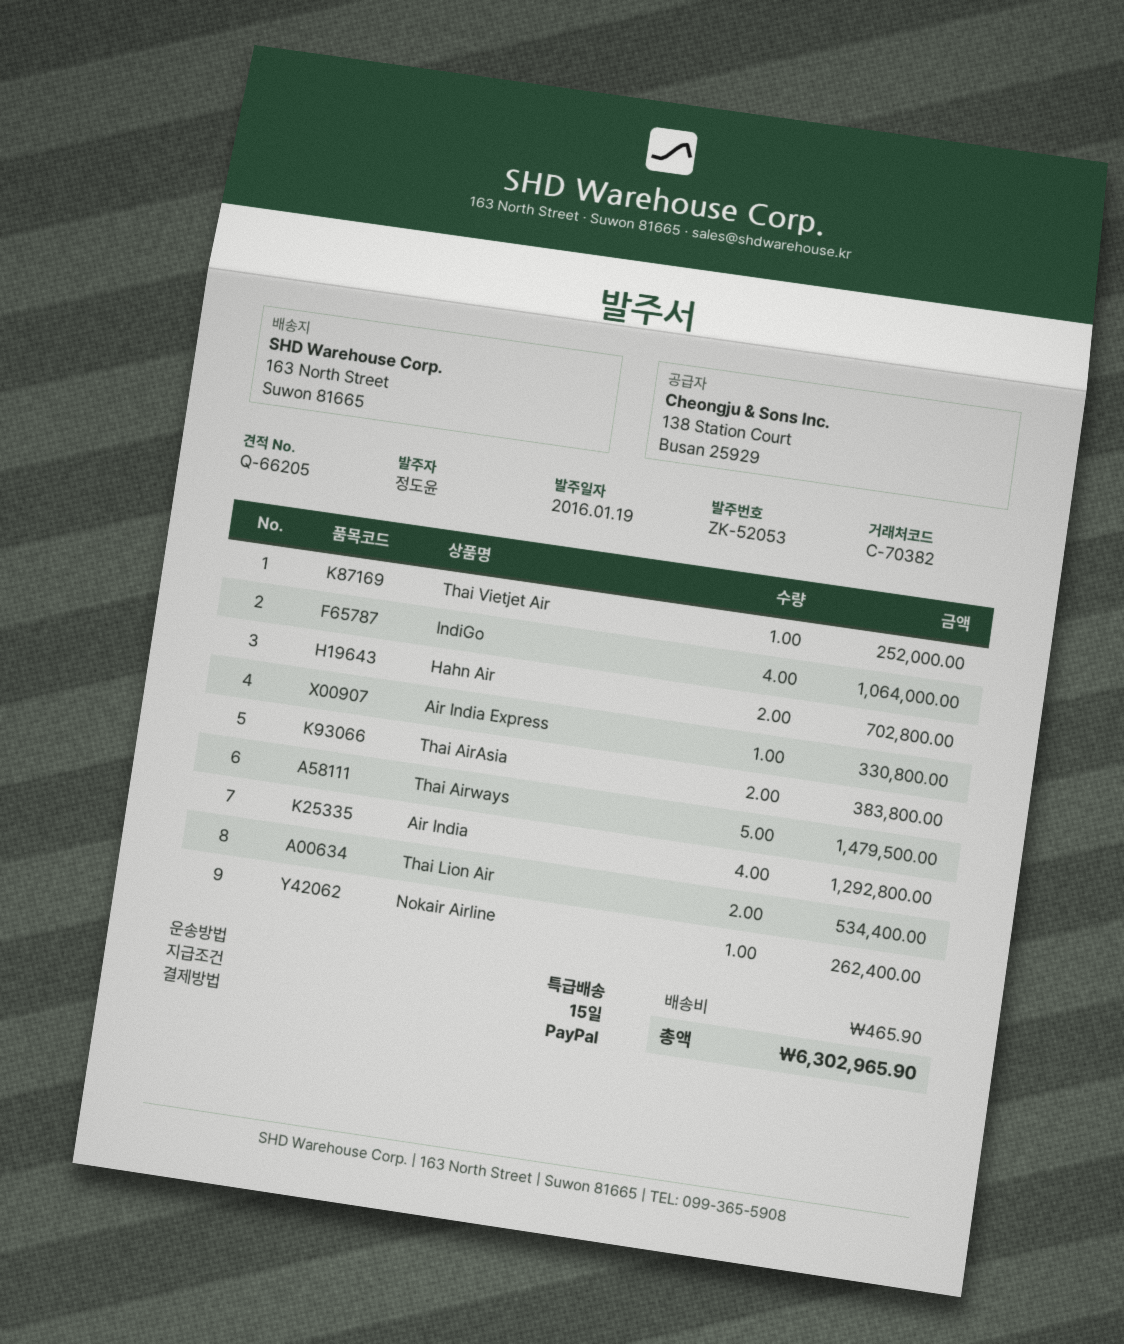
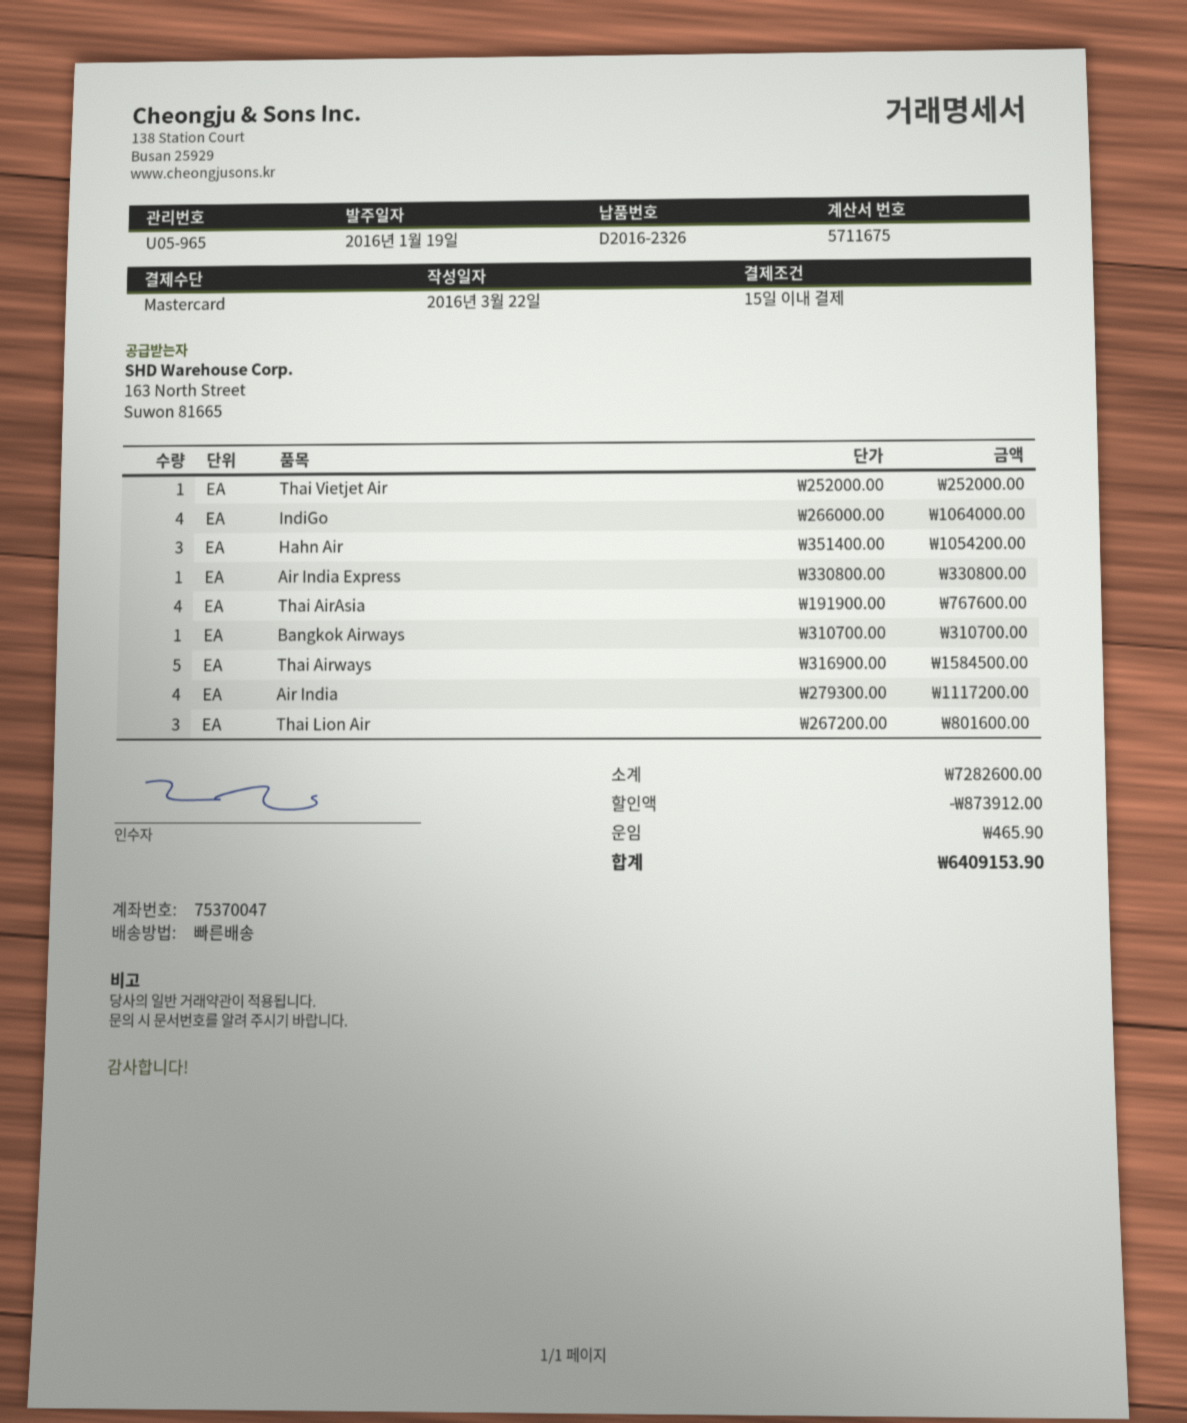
payment method: PayPal -> Mastercard
Hahn Air: 2 for 702800.00 -> 3 for 1054200.00
Thai AirAsia: 2 for 383800.00 -> 4 for 767600.00
Thai Airways: 5 for 1479500.00 -> 5 for 1584500.00
Air India: 4 for 1292800.00 -> 4 for 1117200.00
Thai Lion Air: 2 for 534400.00 -> 3 for 801600.00
Nokair Airline: 1 for 262400.00 -> none
Bangkok Airways: none -> 1 for 310700.00
discount: none -> 873912.00
total: 6302965.90 -> 6409153.90

